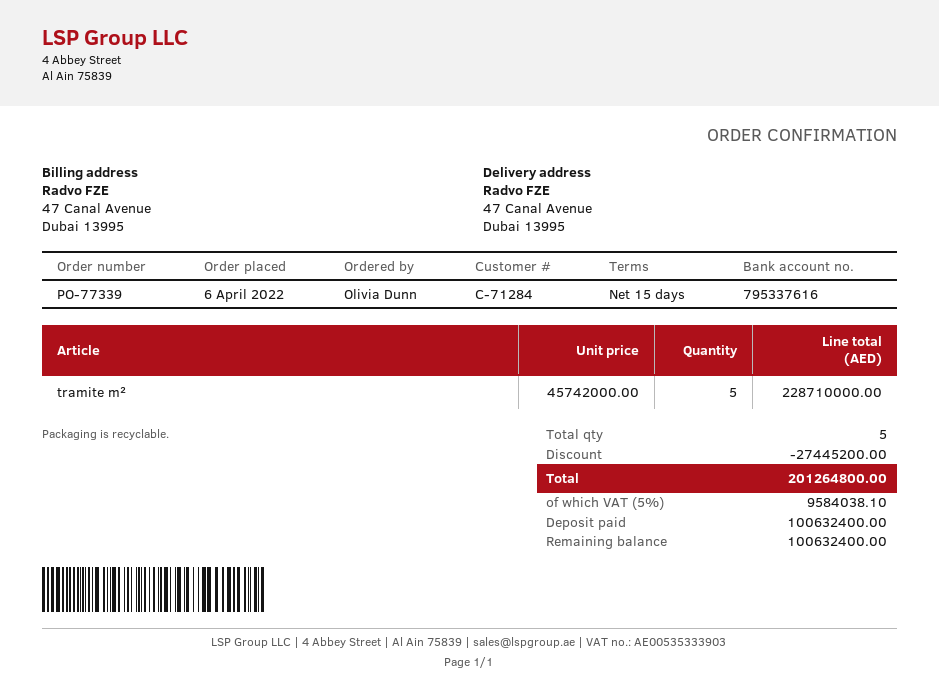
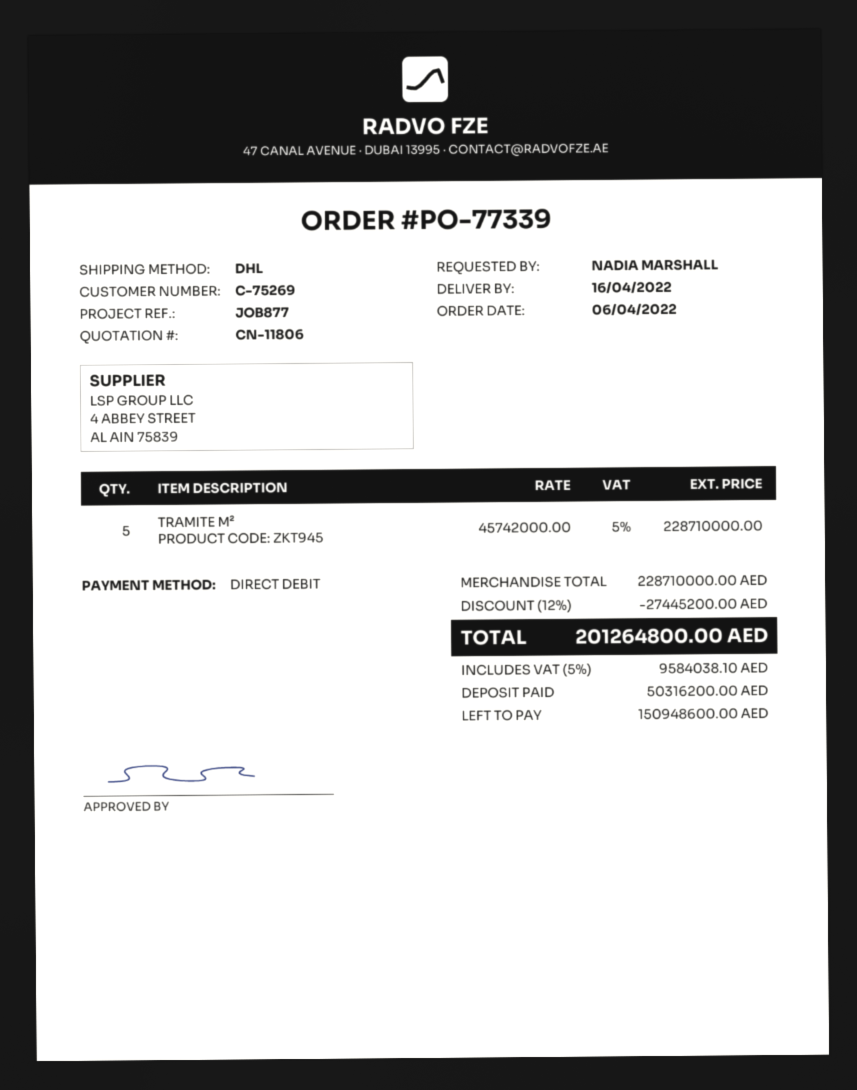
customer number: C-71284 -> C-75269
ordered by: Olivia Dunn -> NADIA MARSHALL
deposit: 100632400.00 -> 50316200.00
balance: 100632400.00 -> 150948600.00

